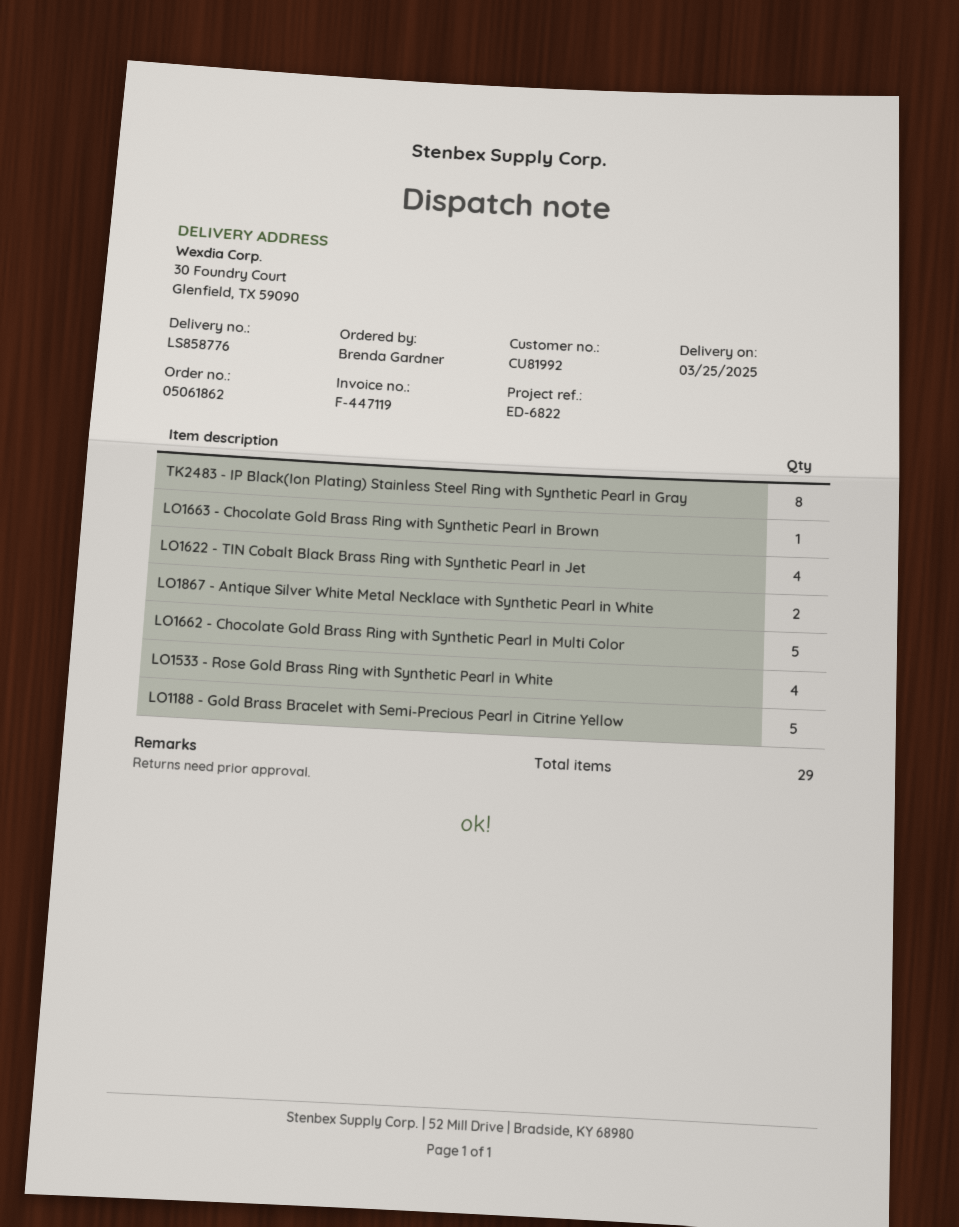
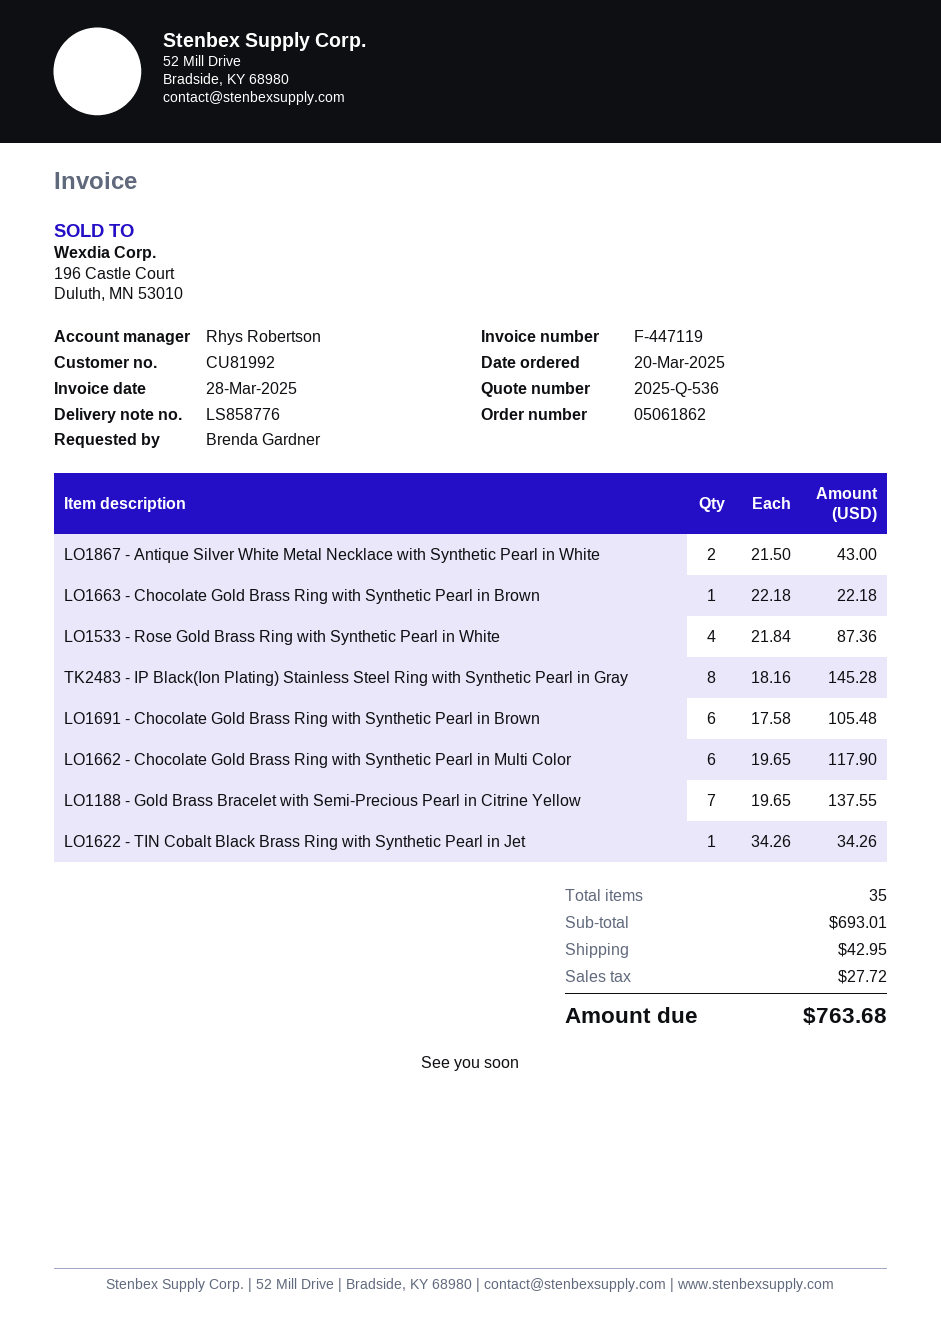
LO1622 - TIN Cobalt Black Brass Ring with Synthetic Pearl in Jet: 4 -> 1
LO1662 - Chocolate Gold Brass Ring with Synthetic Pearl in Multi Color: 5 -> 6
LO1188 - Gold Brass Bracelet with Semi-Precious Pearl in Citrine Yellow: 5 -> 7
LO1691 - Chocolate Gold Brass Ring with Synthetic Pearl in Brown: none -> 6
total quantity: 29 -> 35

